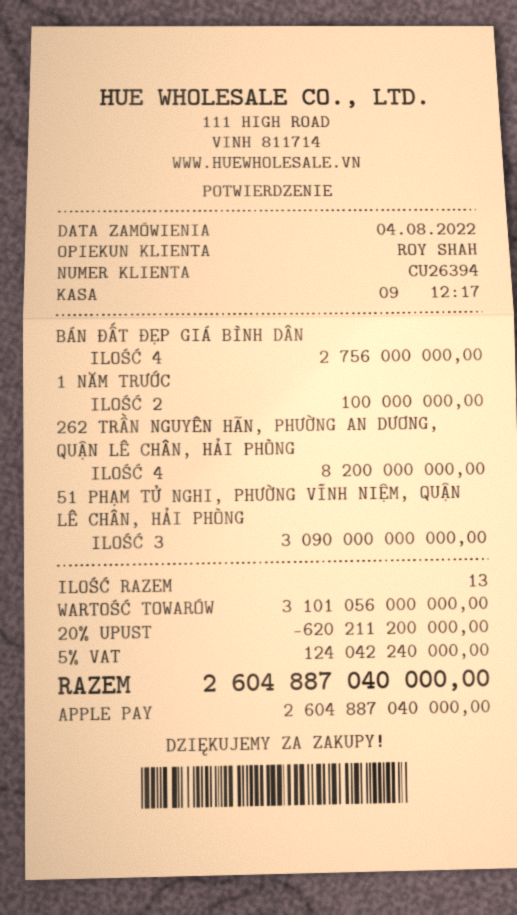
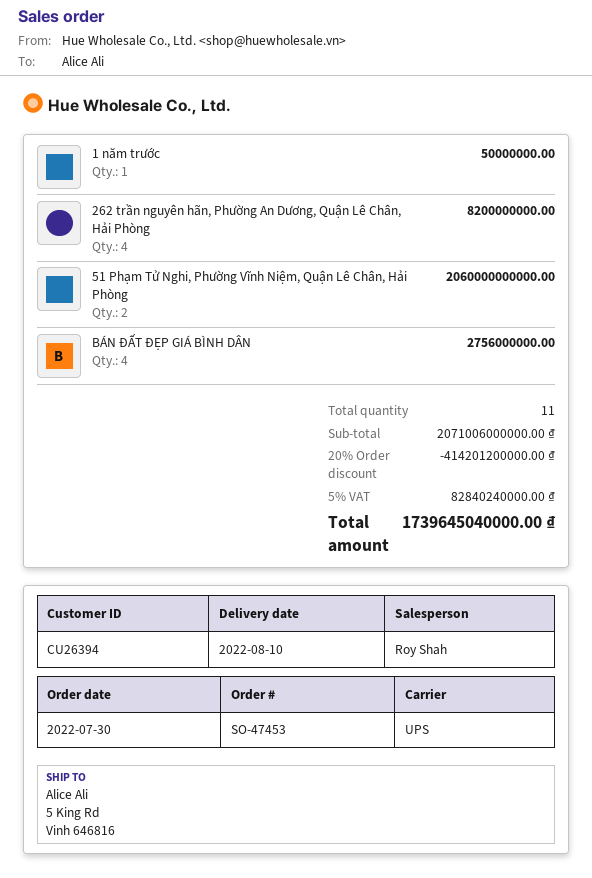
order date: 2022-08-04 -> 2022-07-30
1 NĂM TRƯỚC: 2 for 100000000.00 -> 1 for 50000000.00
51 PHẠM TỬ NGHI, PHƯỜNG VĨNH NIỆM, QUẬN LÊ CHÂN, HẢI PHÒNG: 3 for 3090000000000.00 -> 2 for 2060000000000.00
total quantity: 13 -> 11
subtotal: 3101056000000.00 -> 2071006000000.00
discount: 20% = 620211200000.00 -> 20% = 414201200000.00
tax: 5% = 124042240000.00 -> 5% = 82840240000.00
total: 2604887040000.00 -> 1739645040000.00

